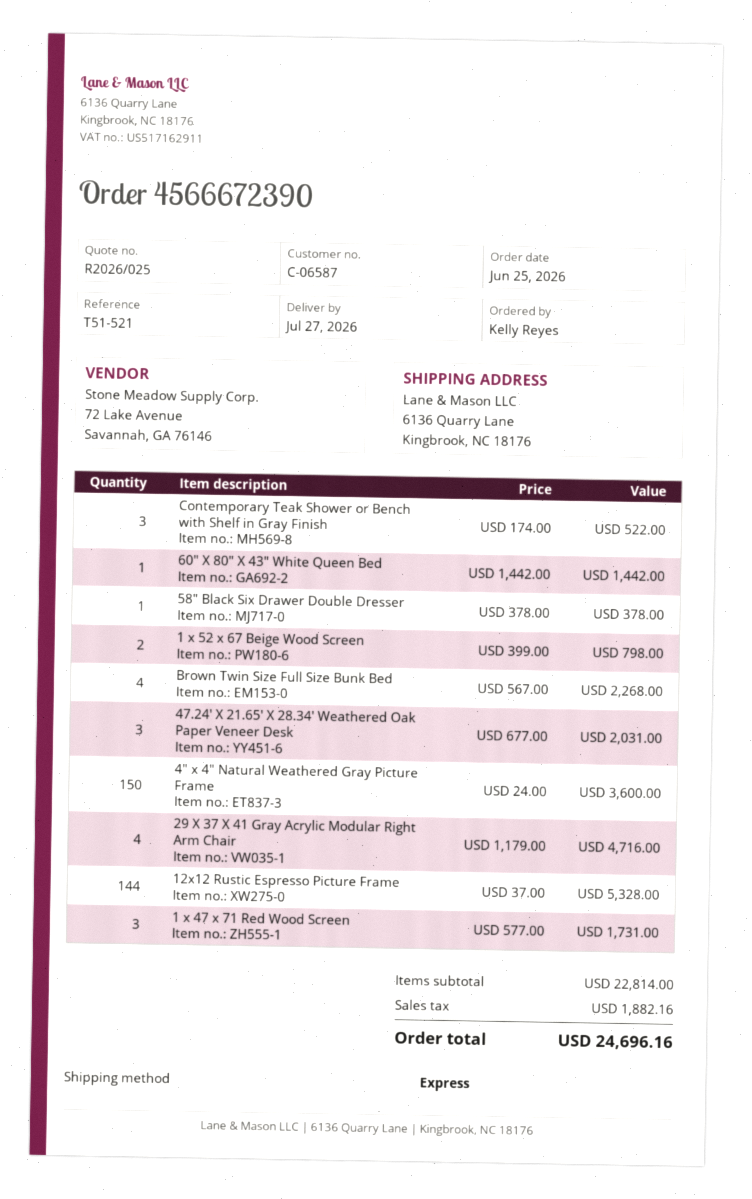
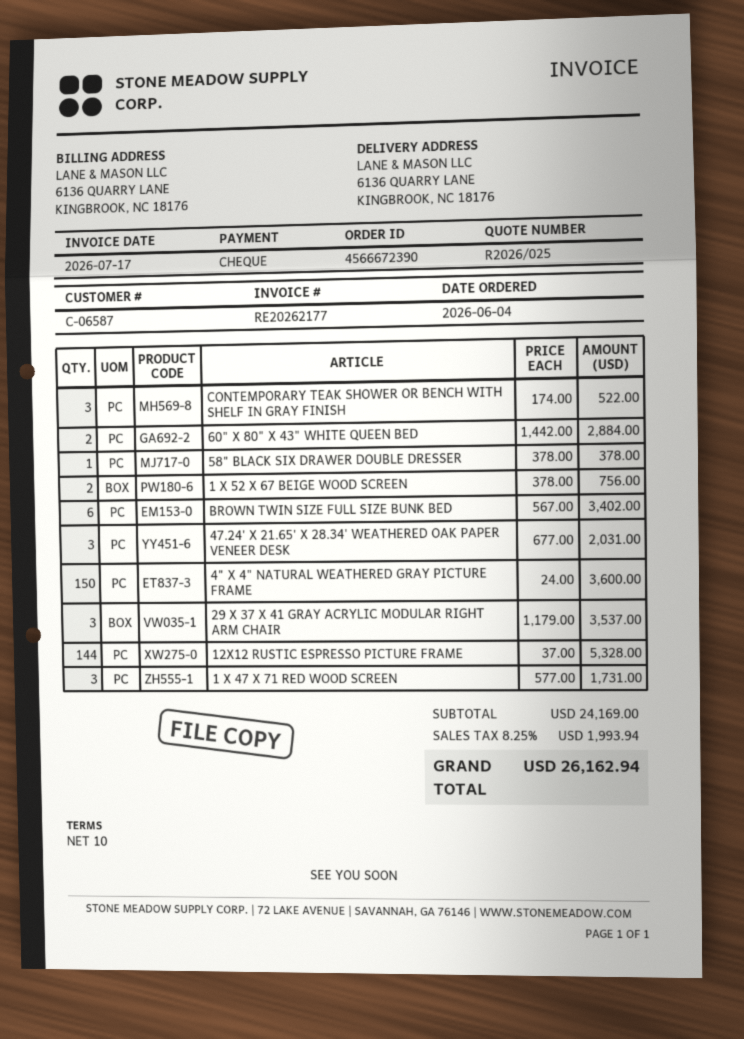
order date: 2026-06-25 -> 2026-06-04
60" X 80" X 43" White Queen Bed: 1 x 1442.00 = 1442.00 -> 2 x 1442.00 = 2884.00
1 x 52 x 67 Beige Wood Screen: 2 x 399.00 = 798.00 -> 2 x 378.00 = 756.00
Brown Twin Size Full Size Bunk Bed: 4 x 567.00 = 2268.00 -> 6 x 567.00 = 3402.00
29 X 37 X 41 Gray Acrylic Modular Right Arm Chair: 4 x 1179.00 = 4716.00 -> 3 x 1179.00 = 3537.00
subtotal: 22814.00 -> 24169.00
tax: 1882.16 -> 1993.94
total: 24696.16 -> 26162.94

